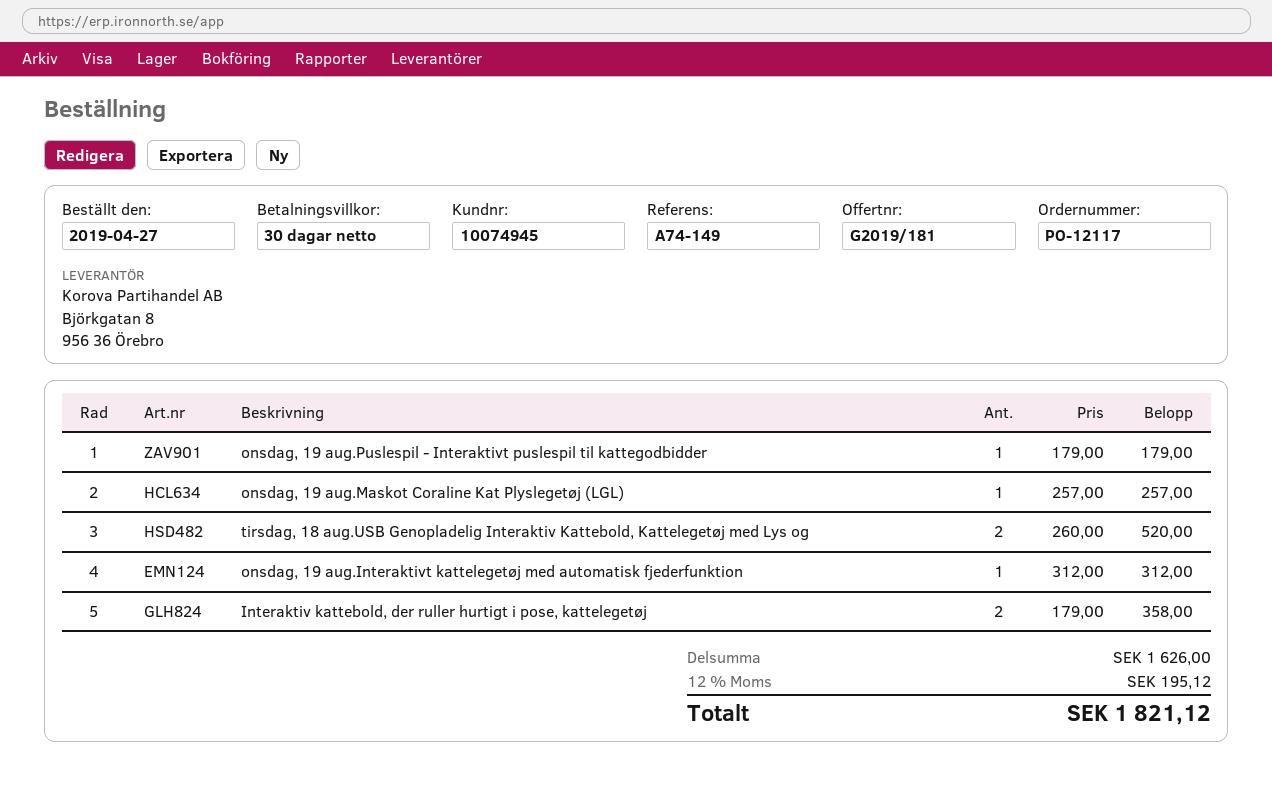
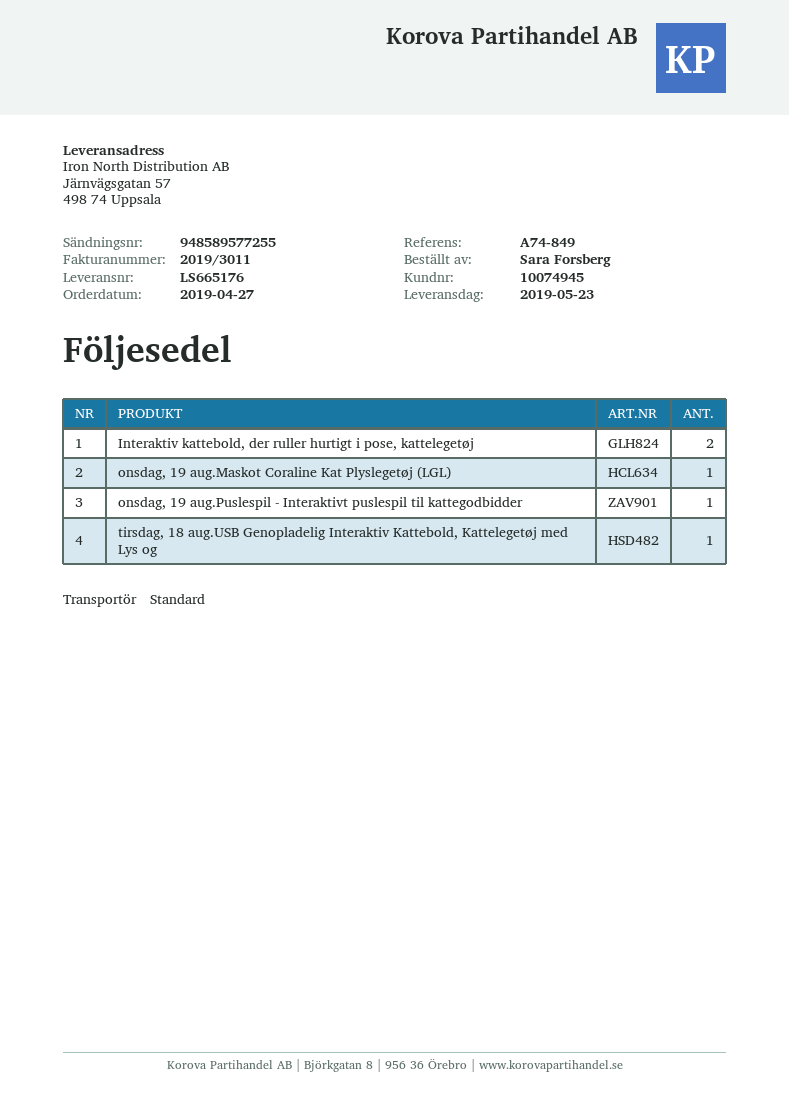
reference: A74-149 -> A74-849
tirsdag, 18 aug.USB Genopladelig Interaktiv Kattebold, Kattelegetøj med Lys og: 2 -> 1
onsdag, 19 aug.Interaktivt kattelegetøj med automatisk fjederfunktion: 1 -> none

